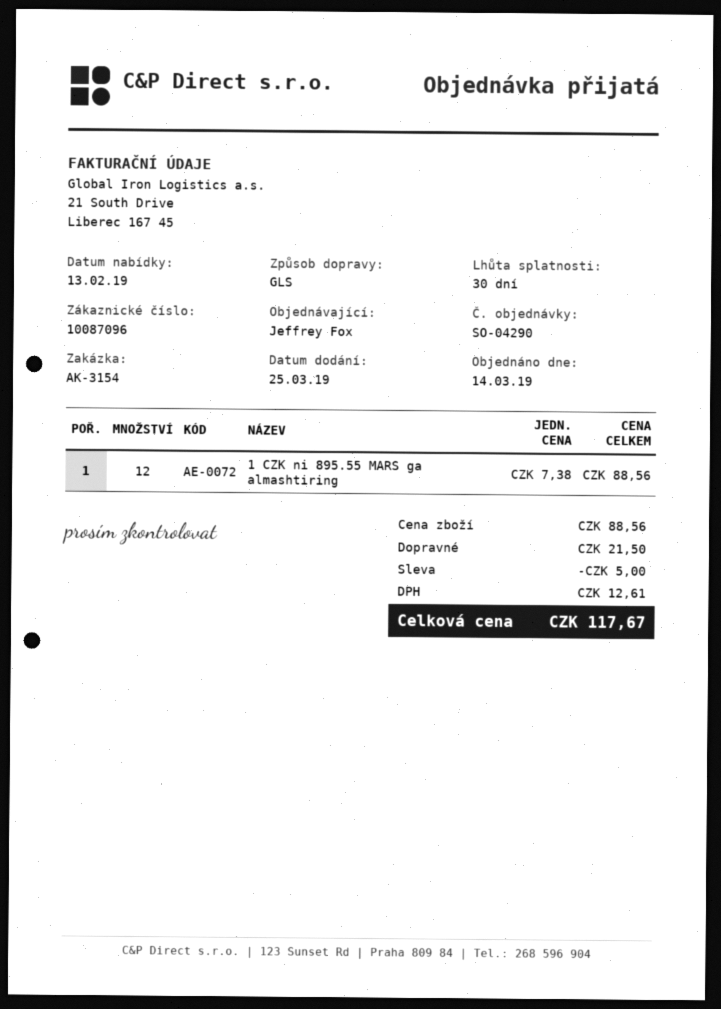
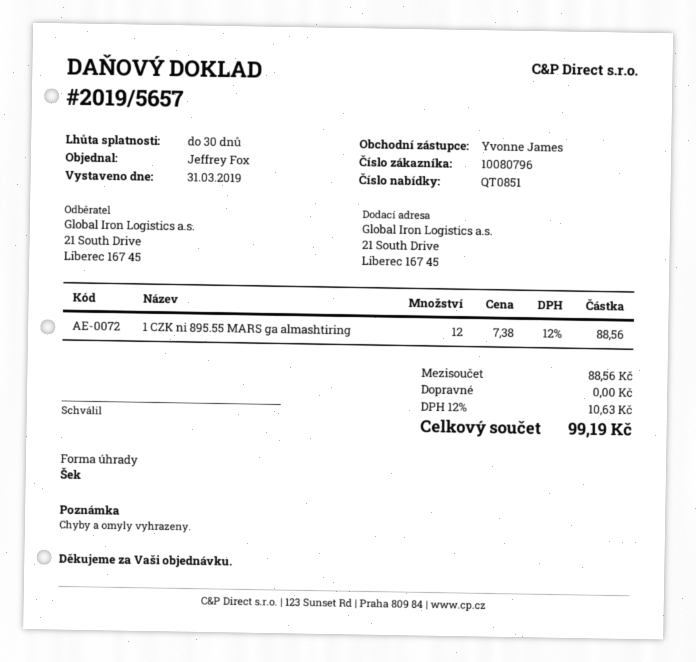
customer number: 10087096 -> 10080796
discount: 5.00 -> none
shipping: 21.50 -> 0.00
tax: 12.61 -> 10.63
total: 117.67 -> 99.19

